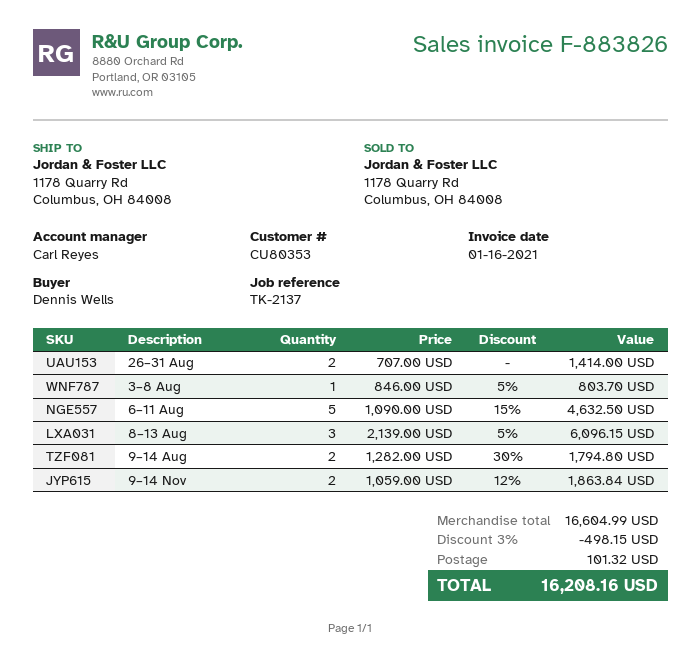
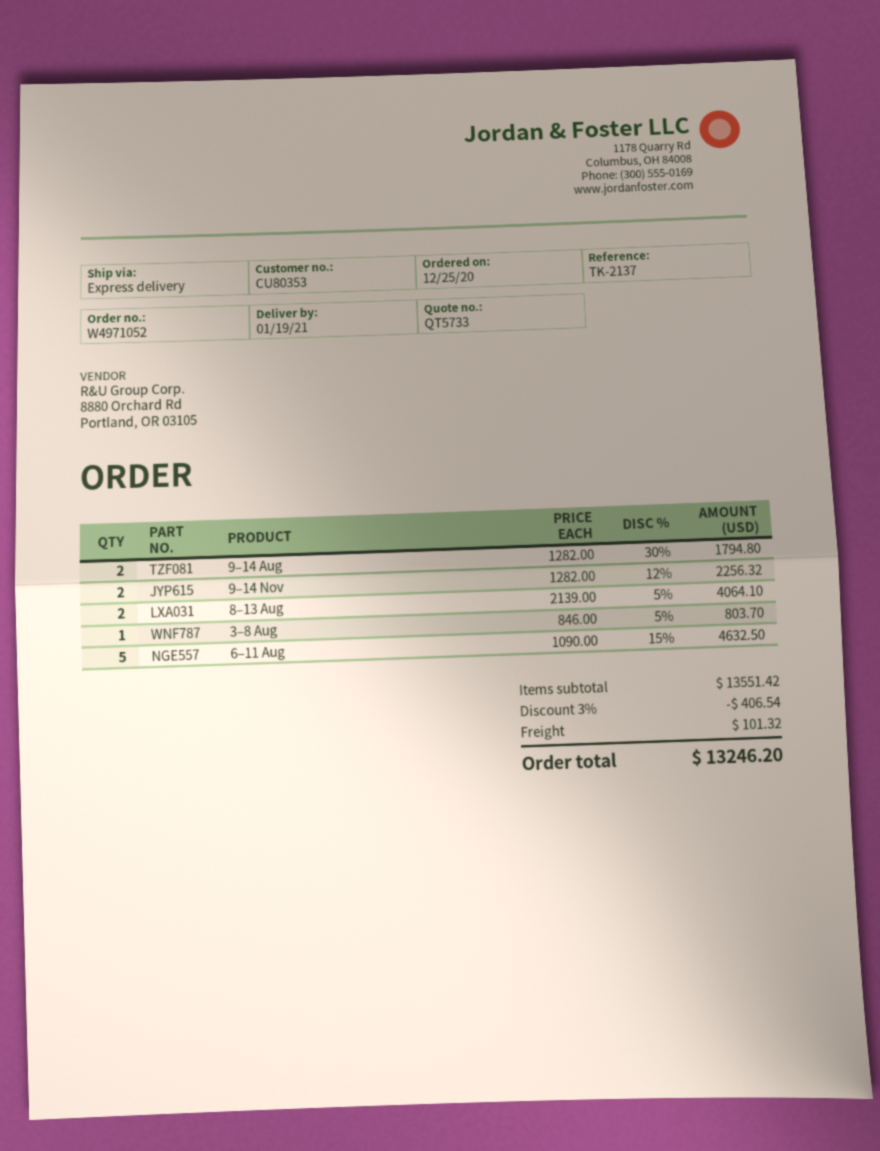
26–31 Aug: 2 x 707.00 = 1414.00 -> none
8–13 Aug: 3 x 2139.00 - 5% = 6096.15 -> 2 x 2139.00 - 5% = 4064.10
9–14 Nov: 2 x 1059.00 - 12% = 1863.84 -> 2 x 1282.00 - 12% = 2256.32
subtotal: 16604.99 -> 13551.42
discount: 3% = 498.15 -> 3% = 406.54
total: 16208.16 -> 13246.20

